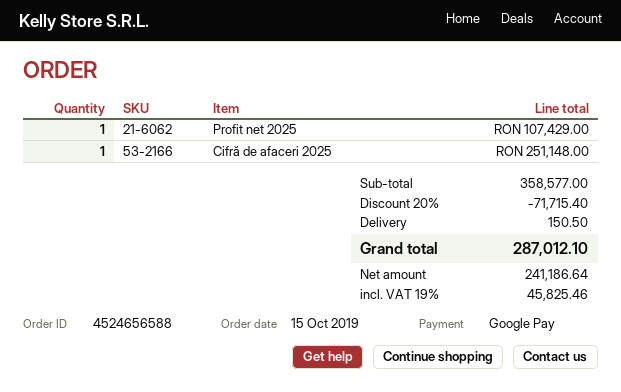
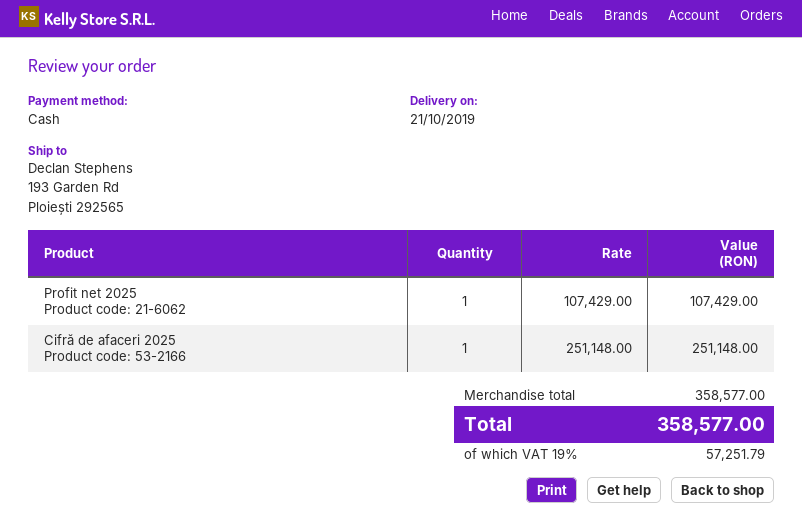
payment method: Google Pay -> cash
discount: 20% = 71715.40 -> none
shipping: 150.50 -> none
tax: 19% = 45825.46 -> 19% = 57251.79
total: 287012.10 -> 358577.00

